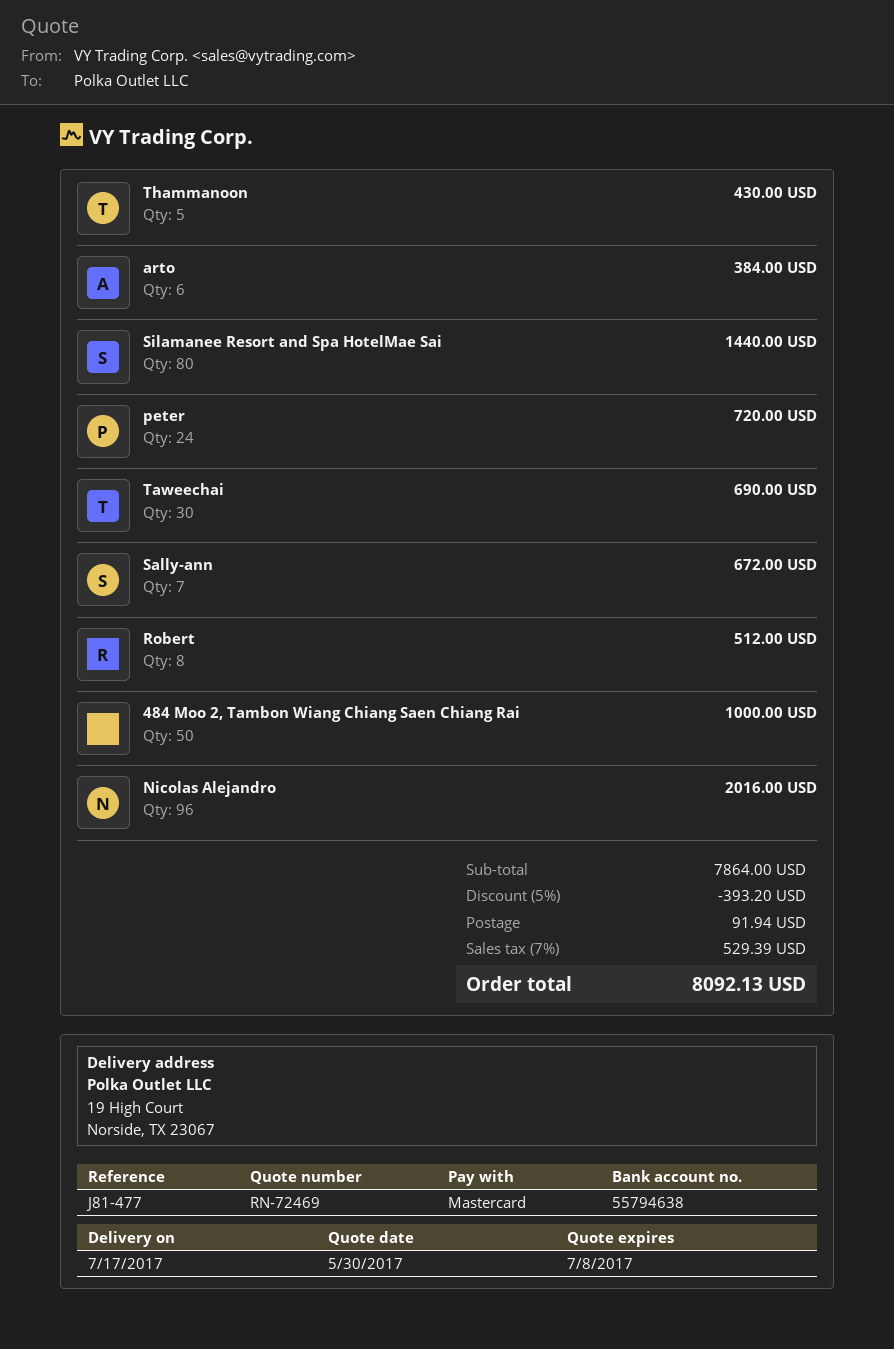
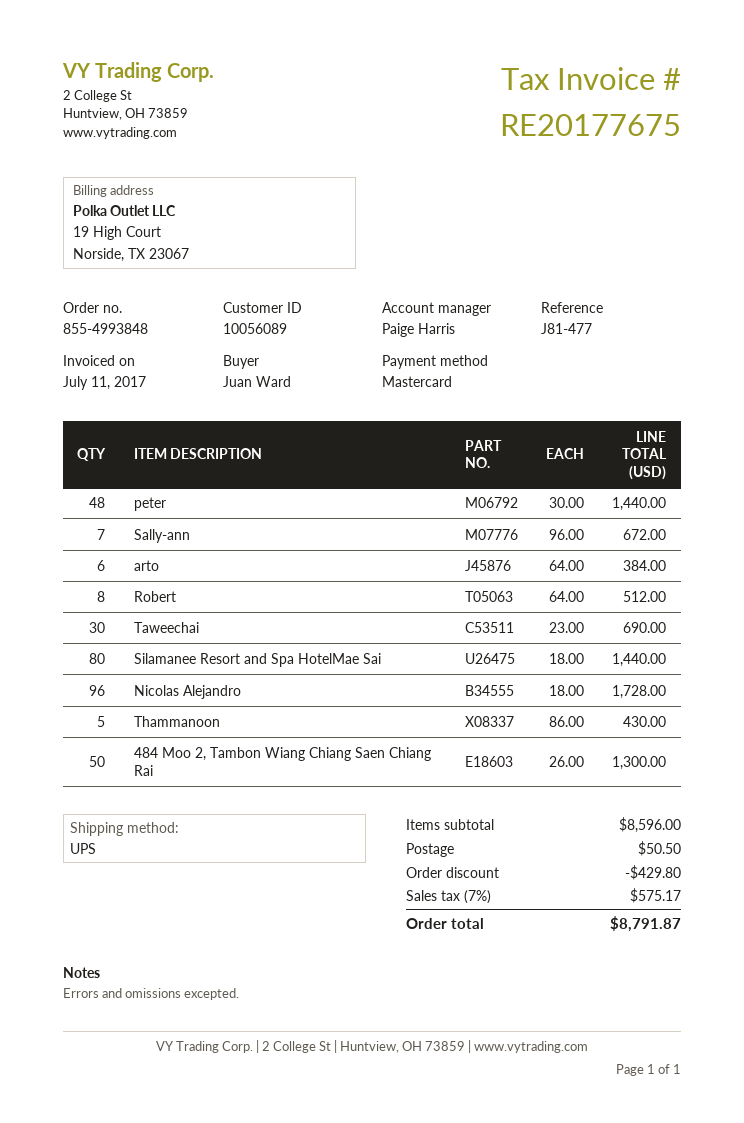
peter: 24 for 720.00 -> 48 for 1440.00
484 Moo 2, Tambon Wiang Chiang Saen Chiang Rai: 50 for 1000.00 -> 50 for 1300.00
Nicolas Alejandro: 96 for 2016.00 -> 96 for 1728.00
subtotal: 7864.00 -> 8596.00
discount: 393.20 -> 429.80
shipping: 91.94 -> 50.50
tax: 7% = 529.39 -> 7% = 575.17
total: 8092.13 -> 8791.87

